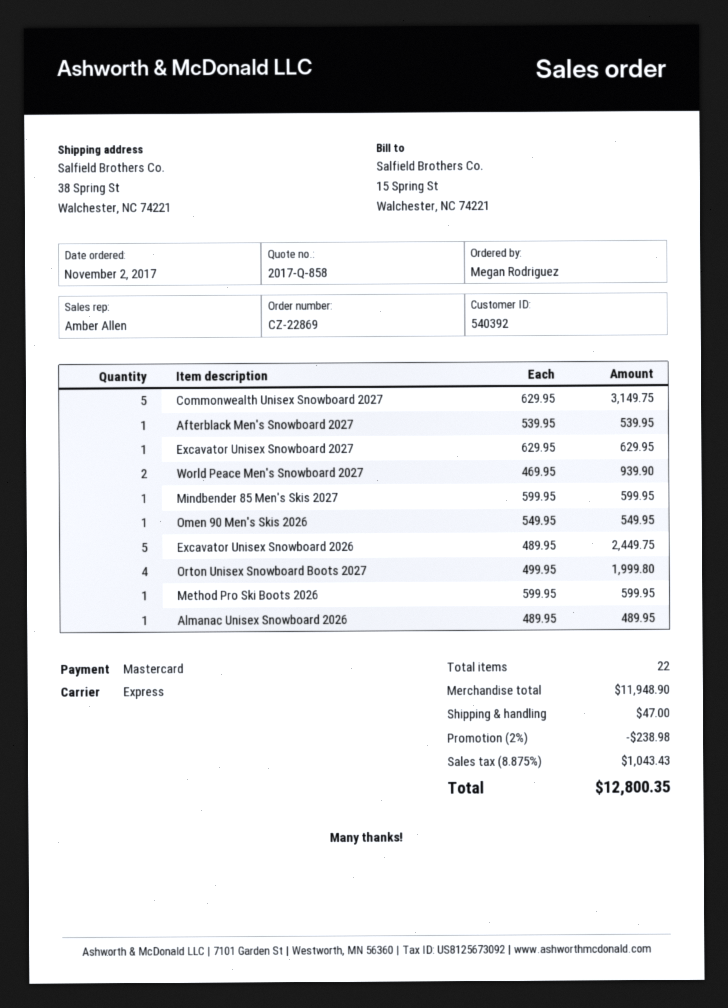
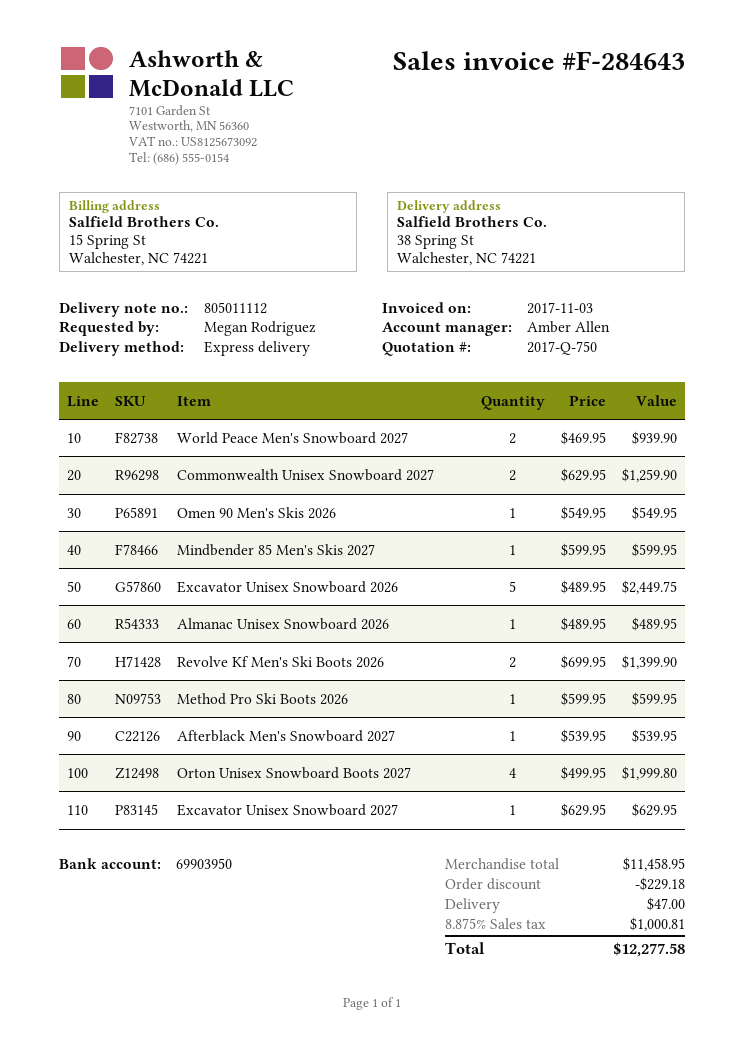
quote number: 2017-Q-858 -> 2017-Q-750
Commonwealth Unisex Snowboard 2027: 5 x 629.95 = 3149.75 -> 2 x 629.95 = 1259.90
Revolve Kf Men's Ski Boots 2026: none -> 2 x 699.95 = 1399.90
subtotal: 11948.90 -> 11458.95
discount: 238.98 -> 229.18
tax: 8.875% = 1043.43 -> 8.875% = 1000.81
total: 12800.35 -> 12277.58

